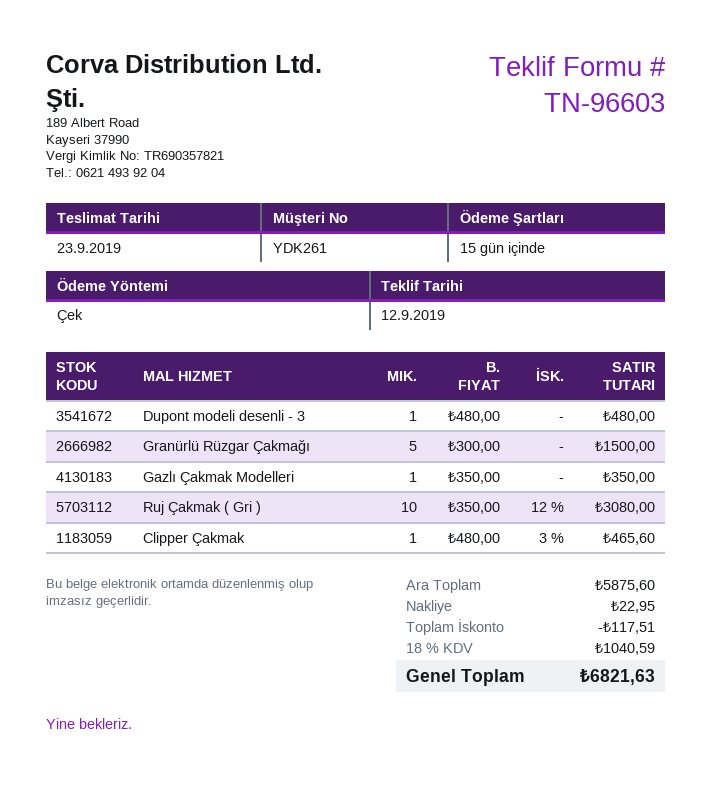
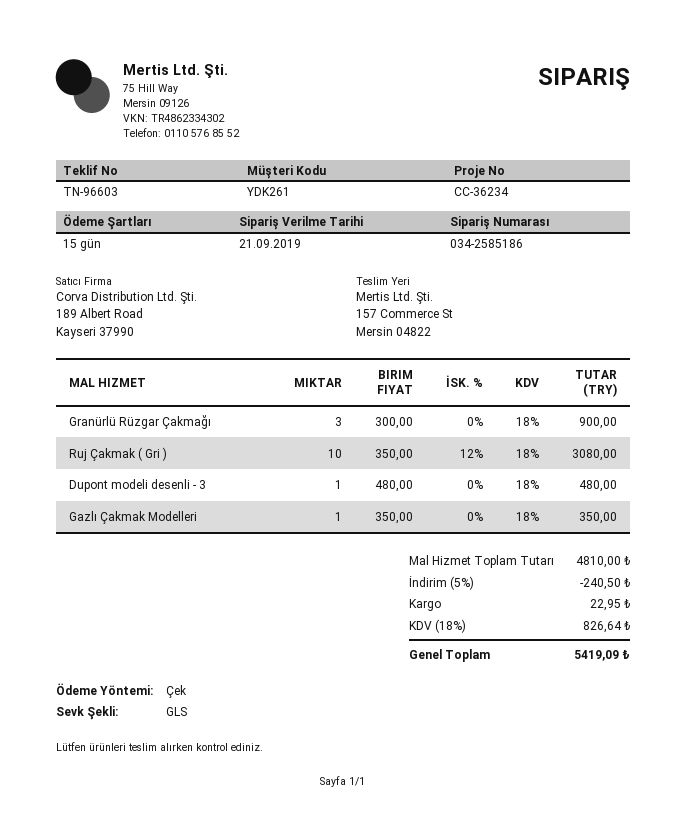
Granürlü Rüzgar Çakmağı: 5 x 300.00 = 1500.00 -> 3 x 300.00 = 900.00
Clipper Çakmak: 1 x 480.00 - 3% = 465.60 -> none
subtotal: 5875.60 -> 4810.00
discount: 117.51 -> 240.50
tax: 18% = 1040.59 -> 18% = 826.64
total: 6821.63 -> 5419.09

